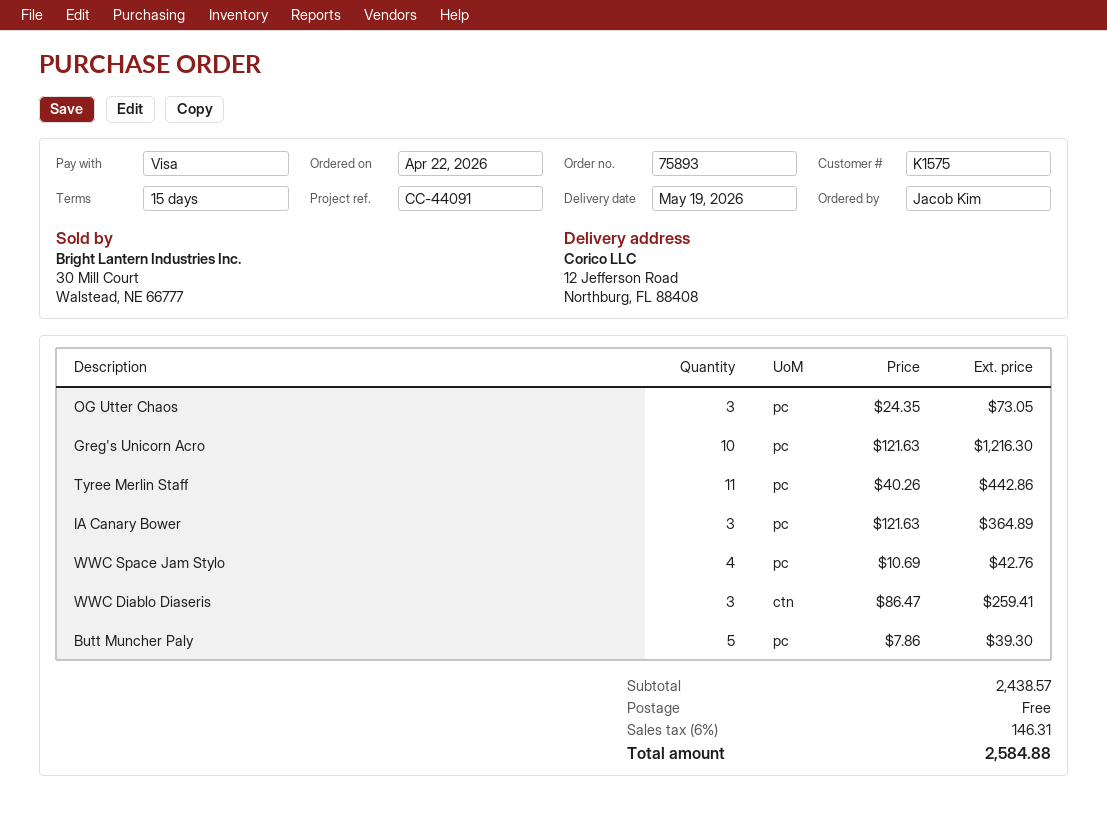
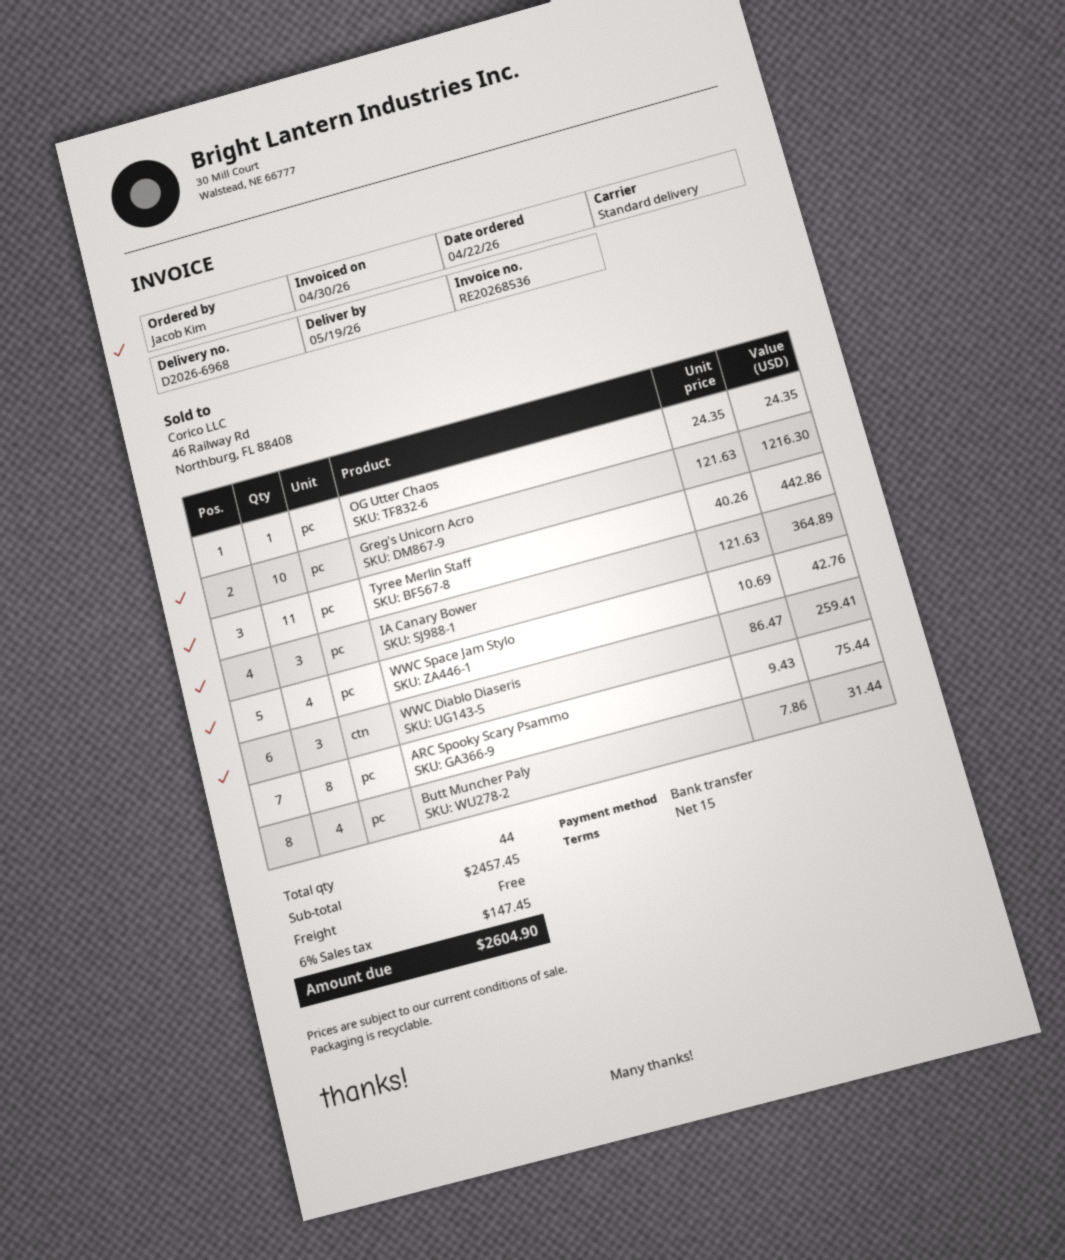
payment method: Visa -> bank transfer
OG Utter Chaos: 3 x 24.35 = 73.05 -> 1 x 24.35 = 24.35
Butt Muncher Paly: 5 x 7.86 = 39.30 -> 4 x 7.86 = 31.44
ARC Spooky Scary Psammo: none -> 8 x 9.43 = 75.44
subtotal: 2438.57 -> 2457.45
tax: 6% = 146.31 -> 6% = 147.45
total: 2584.88 -> 2604.90

